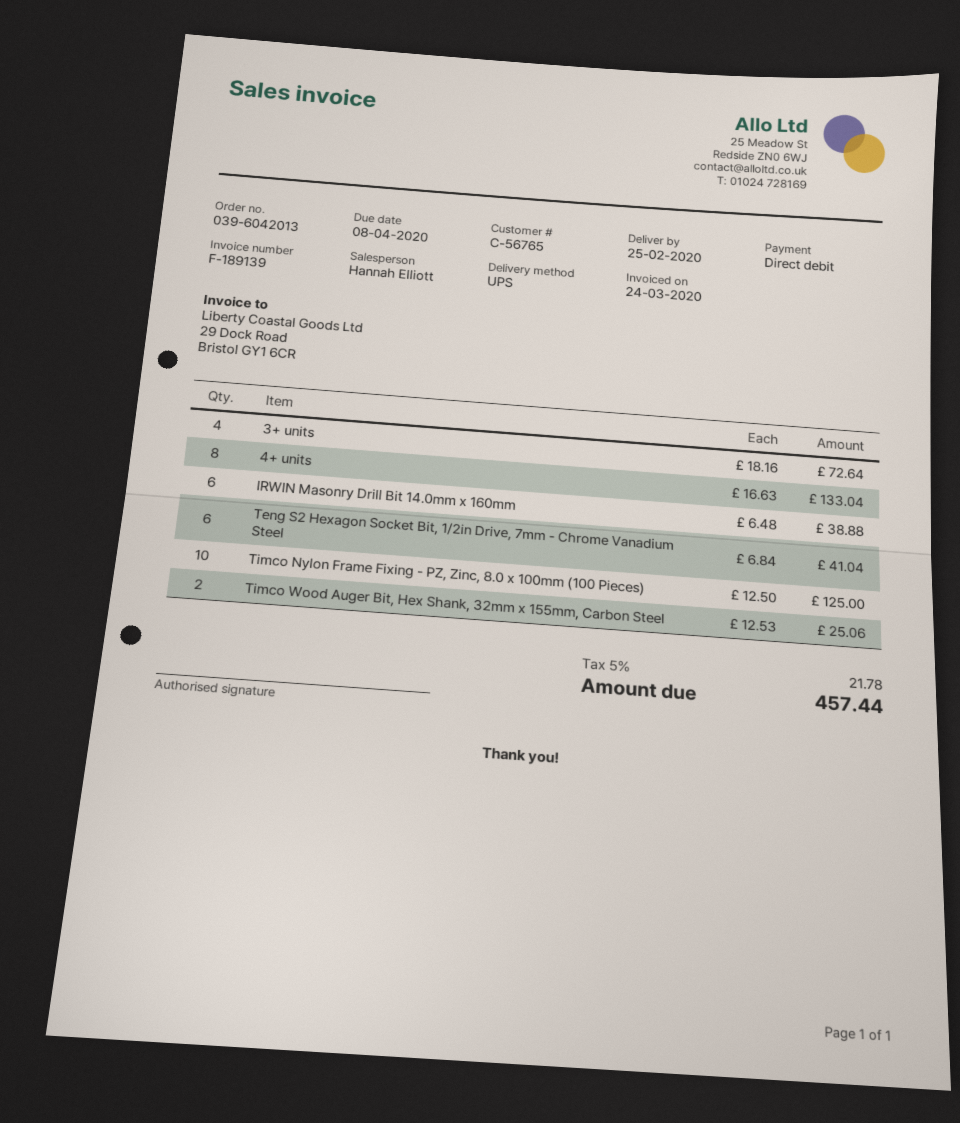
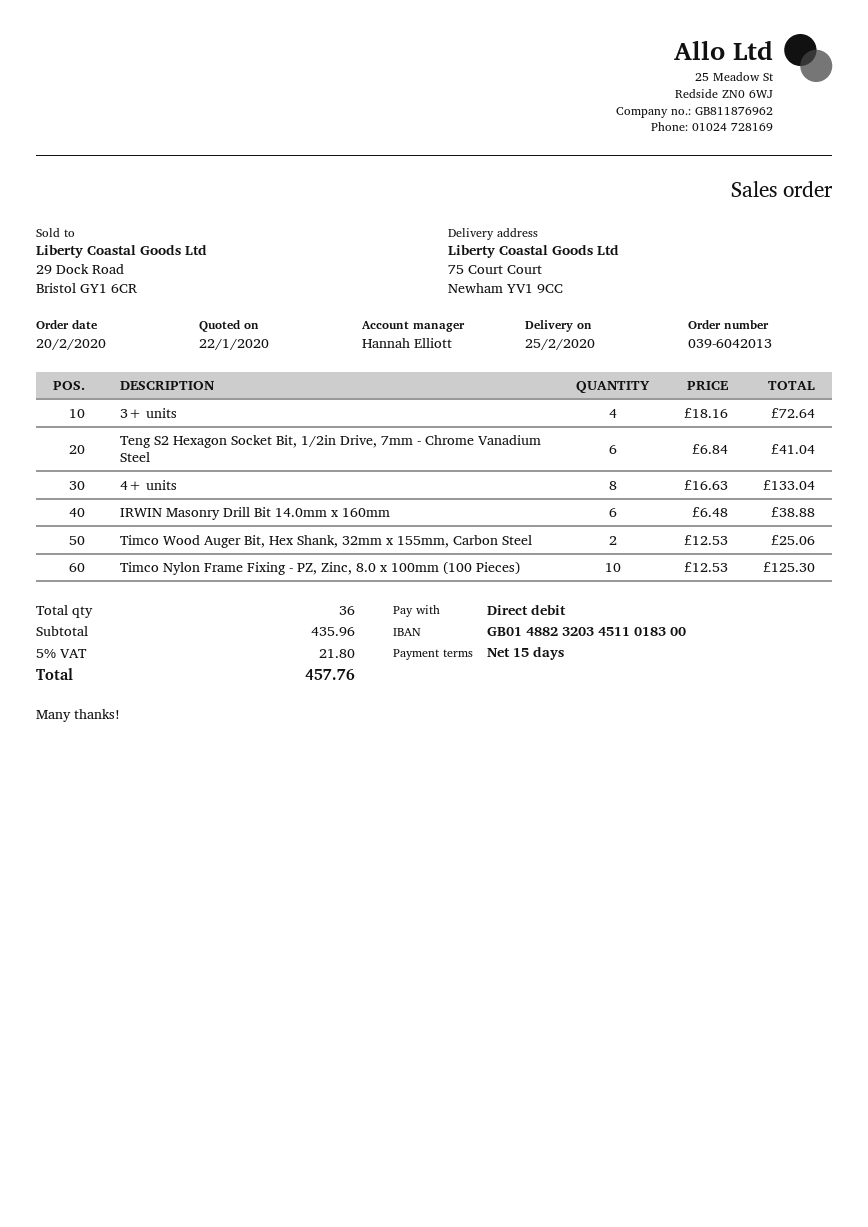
Timco Nylon Frame Fixing - PZ, Zinc, 8.0 x 100mm (100 Pieces): 10 x 12.50 = 125.00 -> 10 x 12.53 = 125.30
tax: 5% = 21.78 -> 5% = 21.80
total: 457.44 -> 457.76

